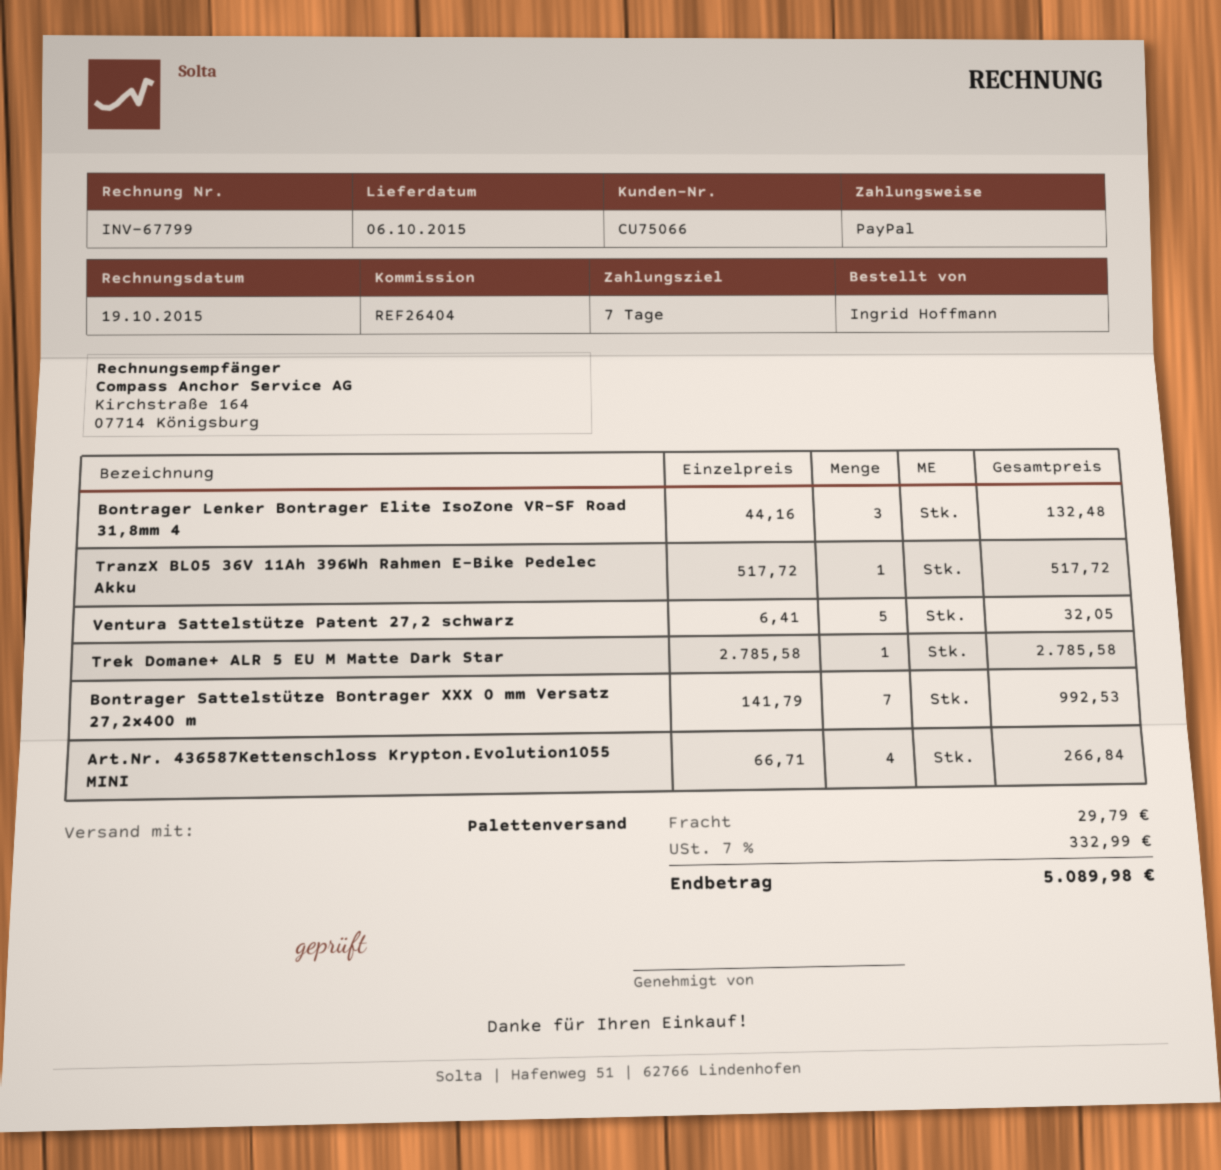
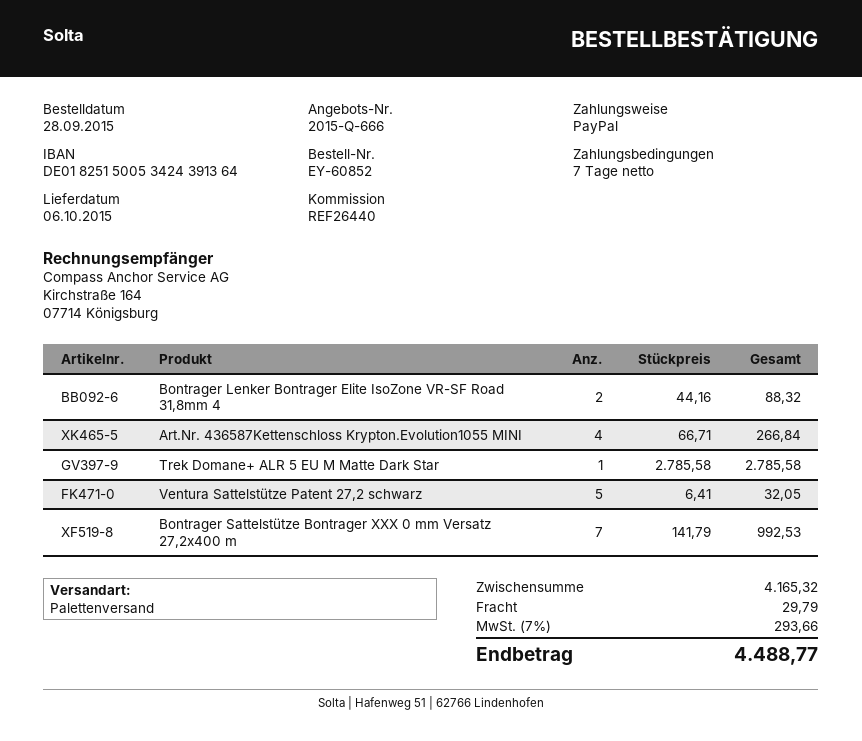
reference: REF26404 -> REF26440
Bontrager Lenker Bontrager Elite IsoZone VR-SF Road 31,8mm 4: 3 x 44.16 = 132.48 -> 2 x 44.16 = 88.32
TranzX BL05 36V 11Ah 396Wh Rahmen E-Bike Pedelec Akku: 1 x 517.72 = 517.72 -> none
tax: 7% = 332.99 -> 7% = 293.66
total: 5089.98 -> 4488.77

